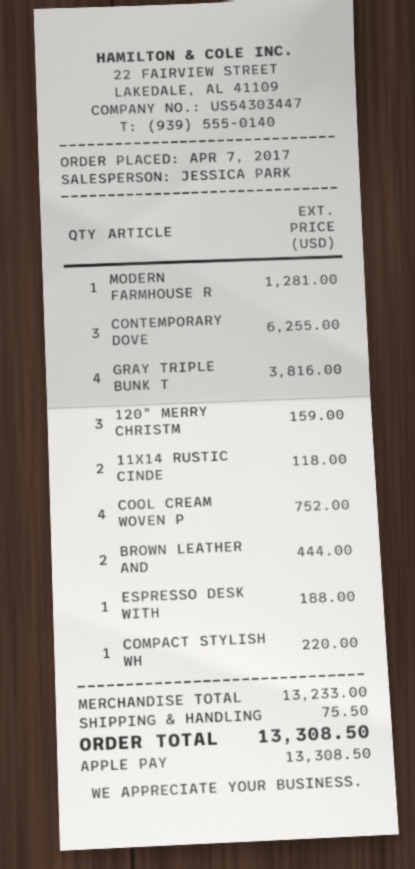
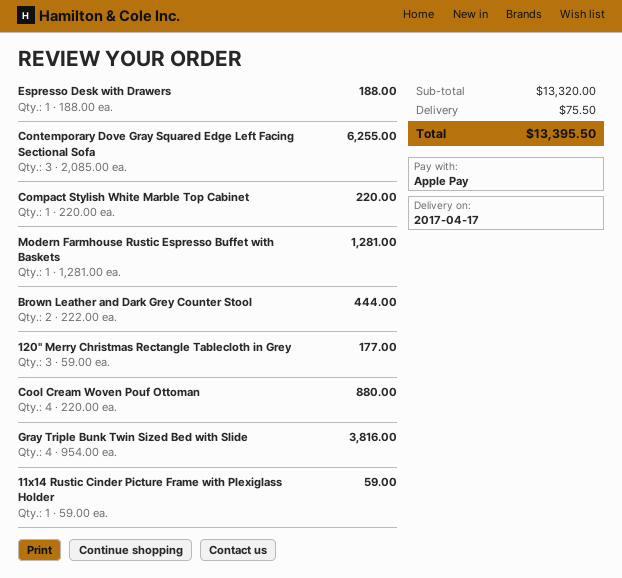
120" MERRY CHRISTM: 3 for 159.00 -> 3 for 177.00
11X14 RUSTIC CINDE: 2 for 118.00 -> 1 for 59.00
COOL CREAM WOVEN P: 4 for 752.00 -> 4 for 880.00
subtotal: 13233.00 -> 13320.00
total: 13308.50 -> 13395.50

